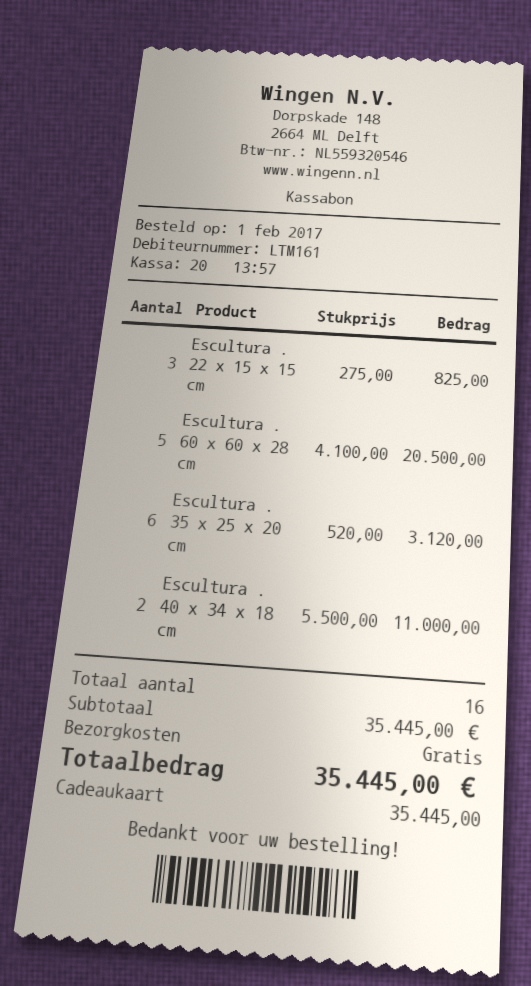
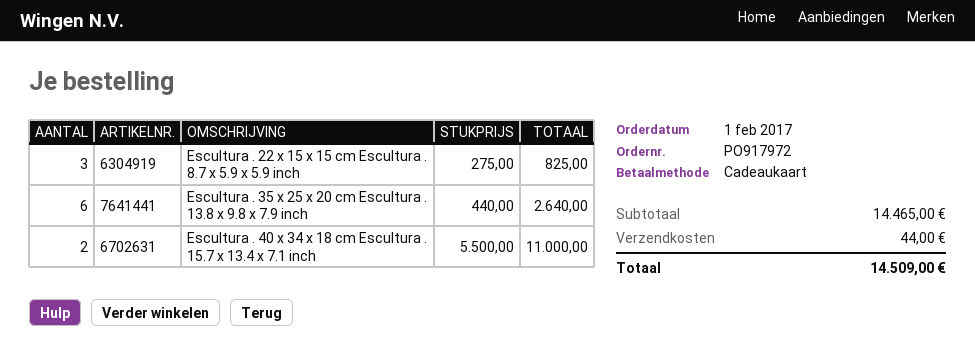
Escultura . 60 x 60 x 28 cm: 5 x 4100.00 = 20500.00 -> none
Escultura . 35 x 25 x 20 cm: 6 x 520.00 = 3120.00 -> 6 x 440.00 = 2640.00
subtotal: 35445.00 -> 14465.00
shipping: 0.00 -> 44.00
total: 35445.00 -> 14509.00

